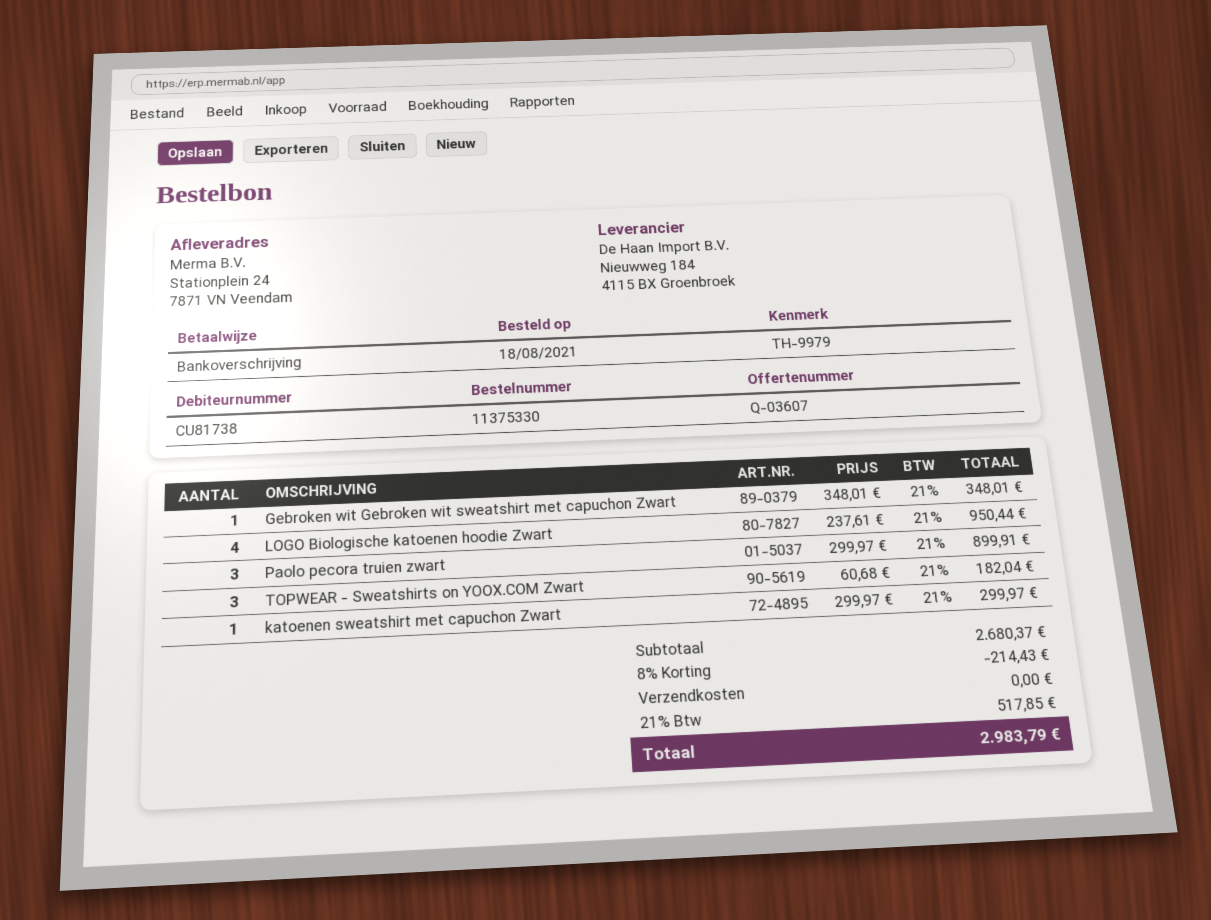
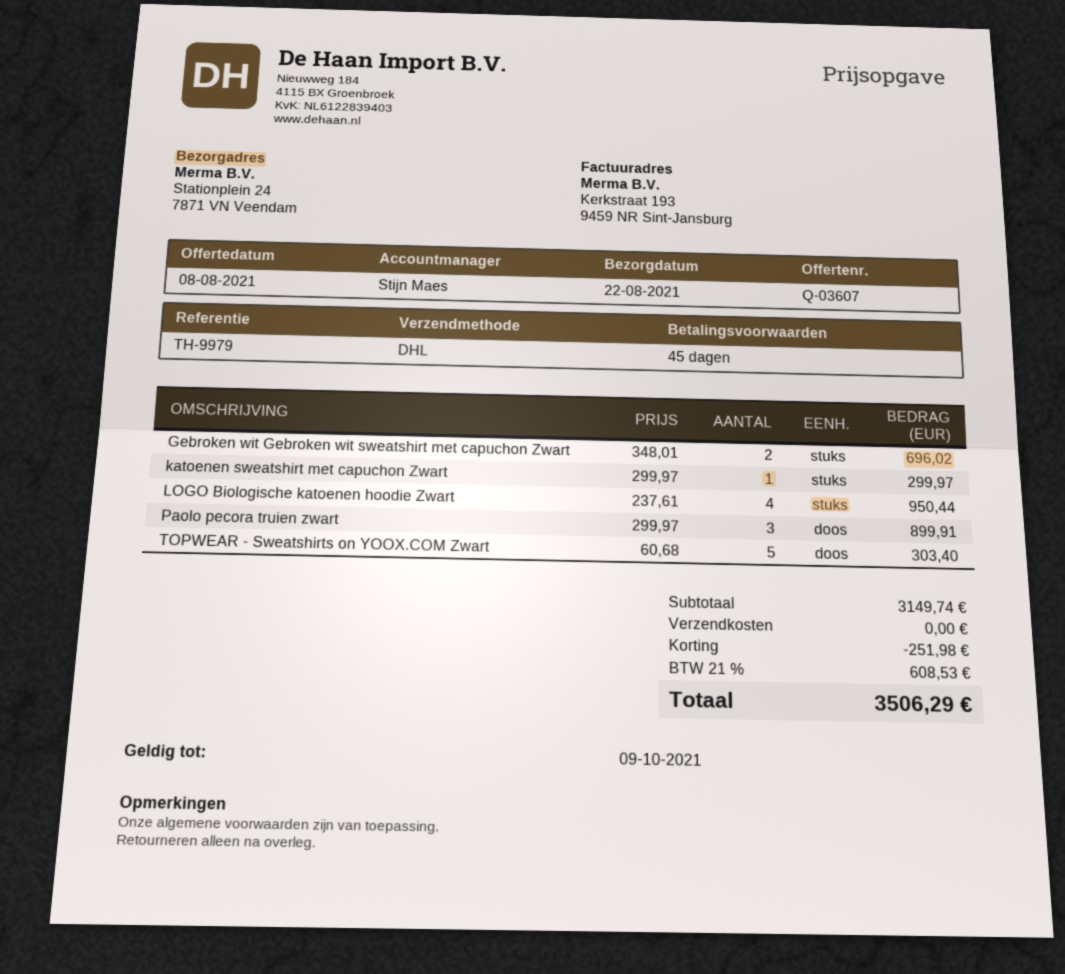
Gebroken wit Gebroken wit sweatshirt met capuchon Zwart: 1 x 348.01 = 348.01 -> 2 x 348.01 = 696.02
TOPWEAR - Sweatshirts on YOOX.COM Zwart: 3 x 60.68 = 182.04 -> 5 x 60.68 = 303.40
subtotal: 2680.37 -> 3149.74
discount: 214.43 -> 251.98
tax: 21% = 517.85 -> 21% = 608.53
total: 2983.79 -> 3506.29

